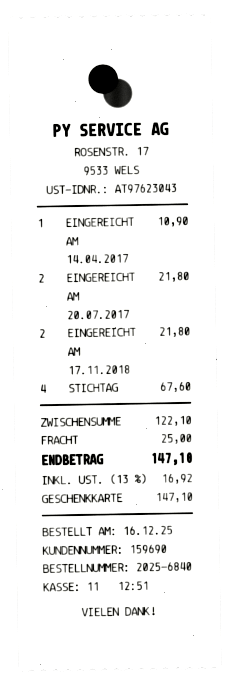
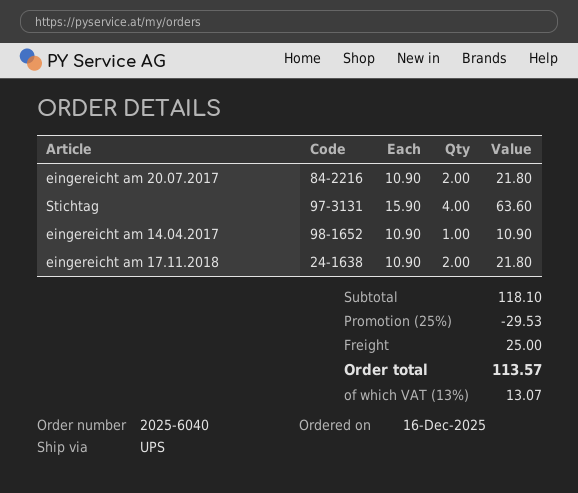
order number: 2025-6840 -> 2025-6040
STICHTAG: 4 for 67.60 -> 4 for 63.60
subtotal: 122.10 -> 118.10
discount: none -> 25% = 29.53
tax: 13% = 16.92 -> 13% = 13.07
total: 147.10 -> 113.57

